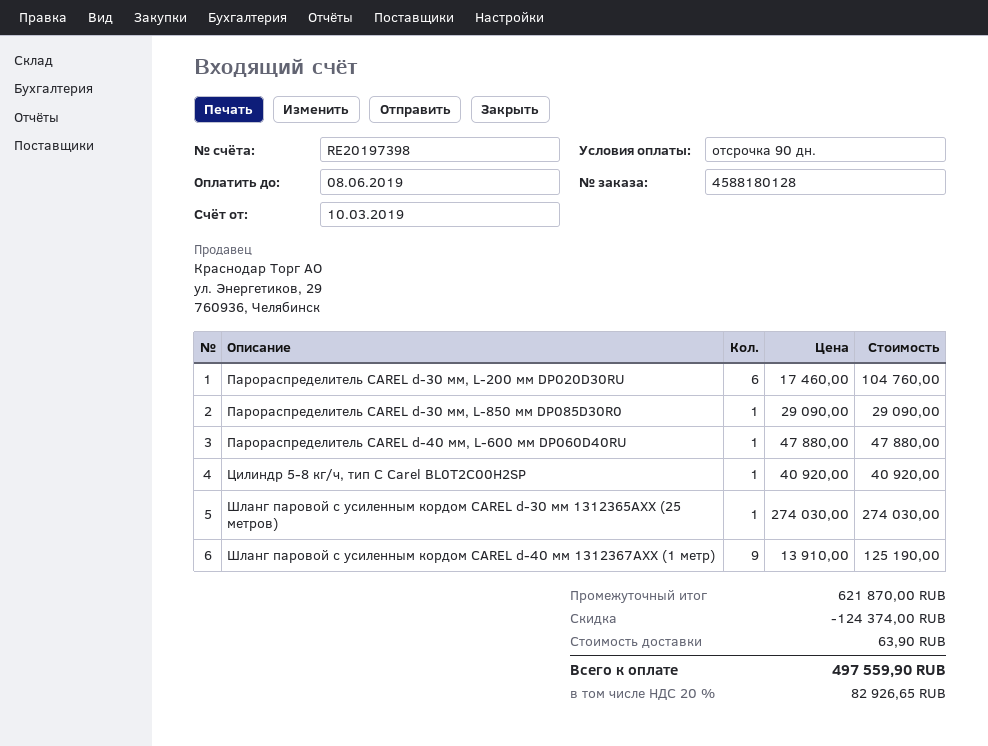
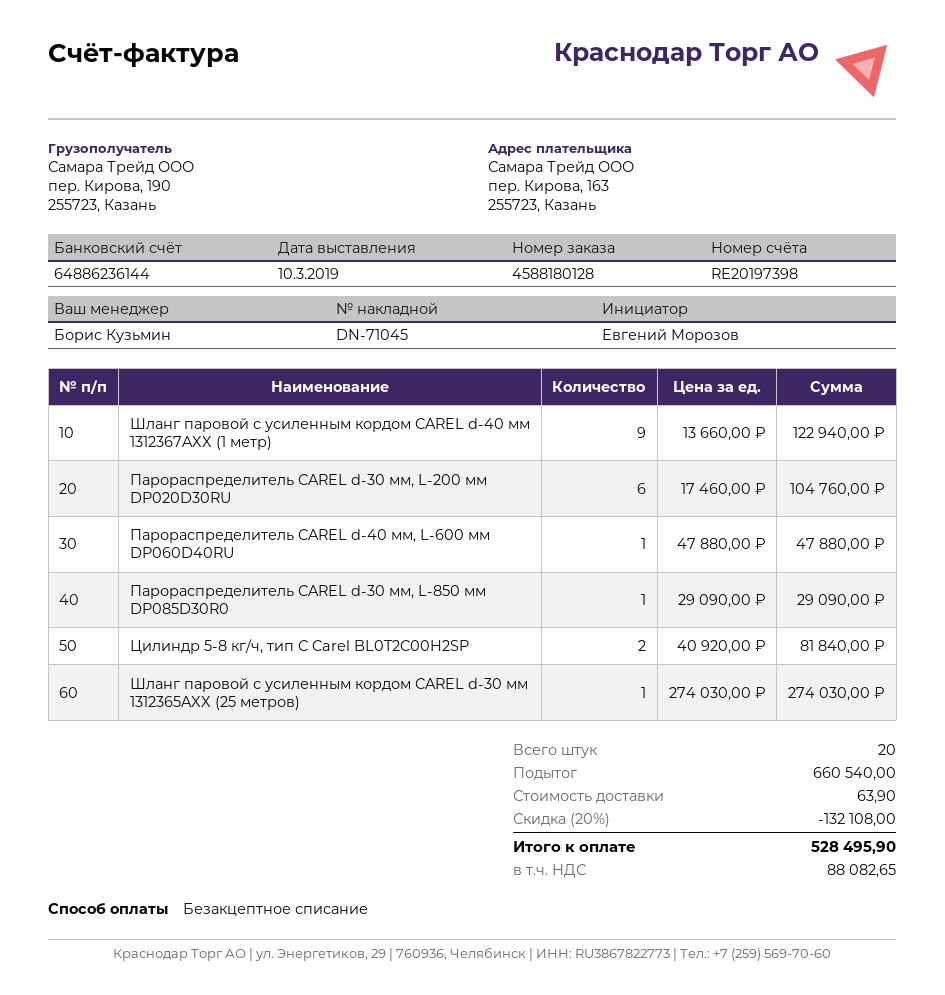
Цилиндр 5-8 кг/ч, тип C Carel BL0T2C00H2SP: 1 x 40920.00 = 40920.00 -> 2 x 40920.00 = 81840.00
Шланг паровой с усиленным кордом CAREL d-40 мм 1312367AXX (1 метр): 9 x 13910.00 = 125190.00 -> 9 x 13660.00 = 122940.00
subtotal: 621870.00 -> 660540.00
discount: 124374.00 -> 132108.00
tax: 82926.65 -> 88082.65
total: 497559.90 -> 528495.90

